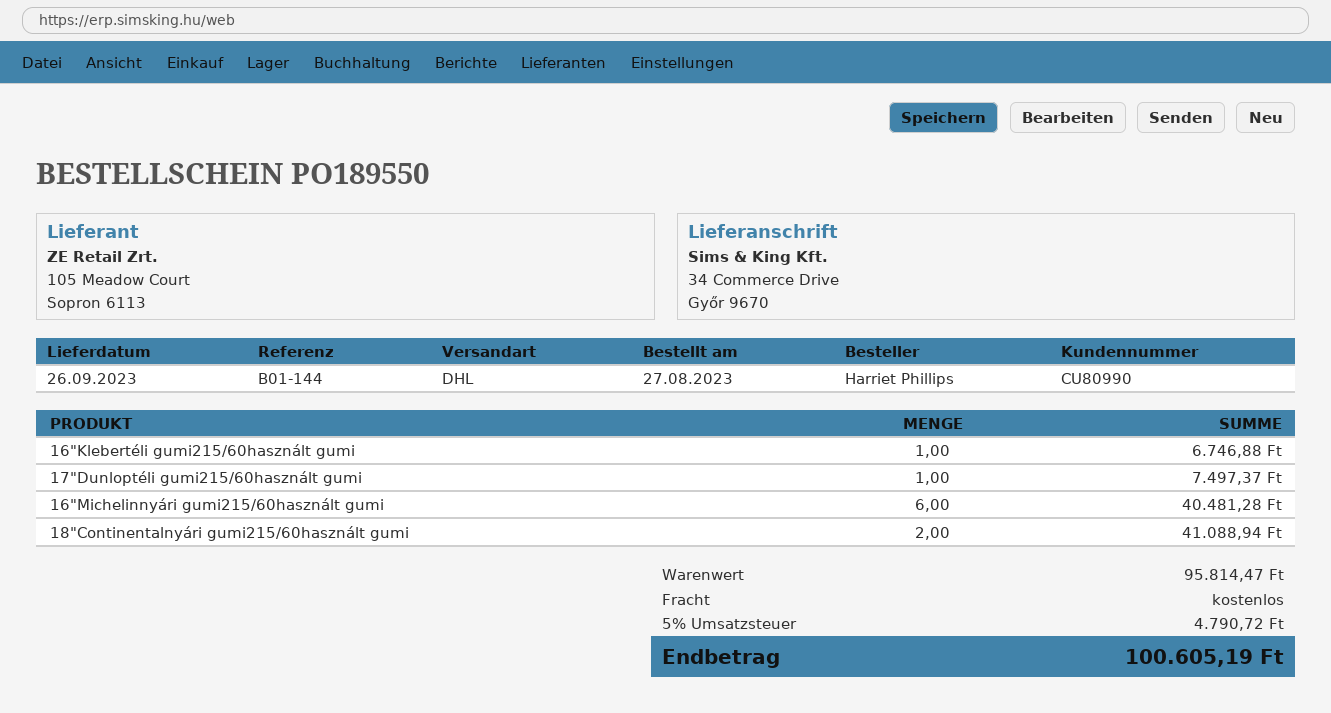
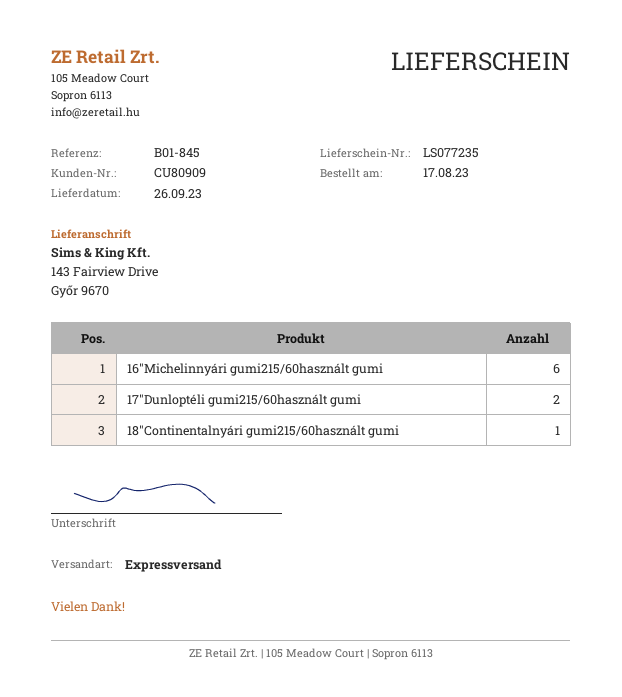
order date: 2023-08-27 -> 2023-08-17
customer number: CU80990 -> CU80909
reference: B01-144 -> B01-845
shipping method: DHL -> express
ship to: 34 Commerce Drive, Győr 9670 -> 143 Fairview Drive, Győr 9670
16"Klebertéli gumi215/60használt gumi: 1 -> none
17"Dunloptéli gumi215/60használt gumi: 1 -> 2
18"Continentalnyári gumi215/60használt gumi: 2 -> 1

